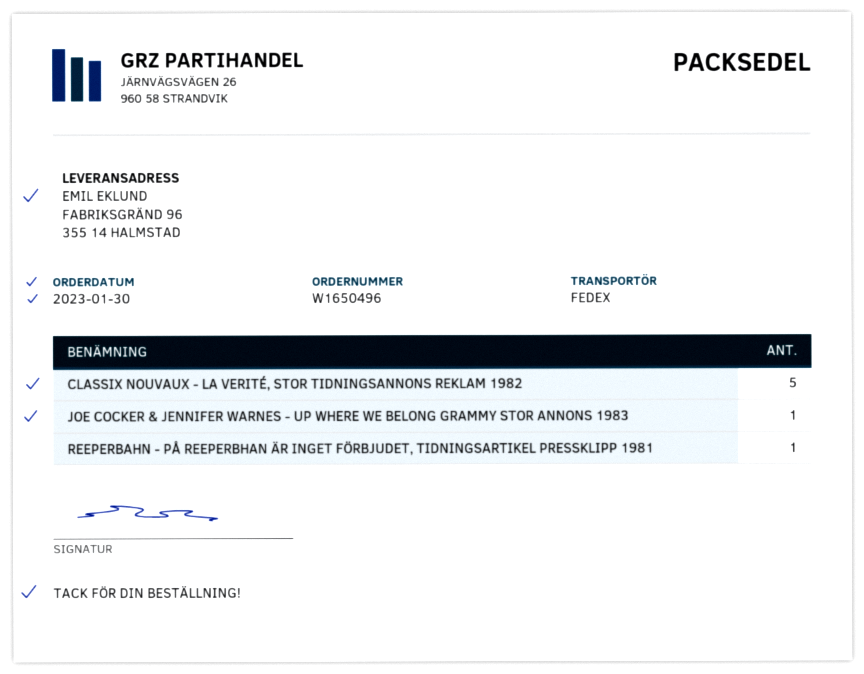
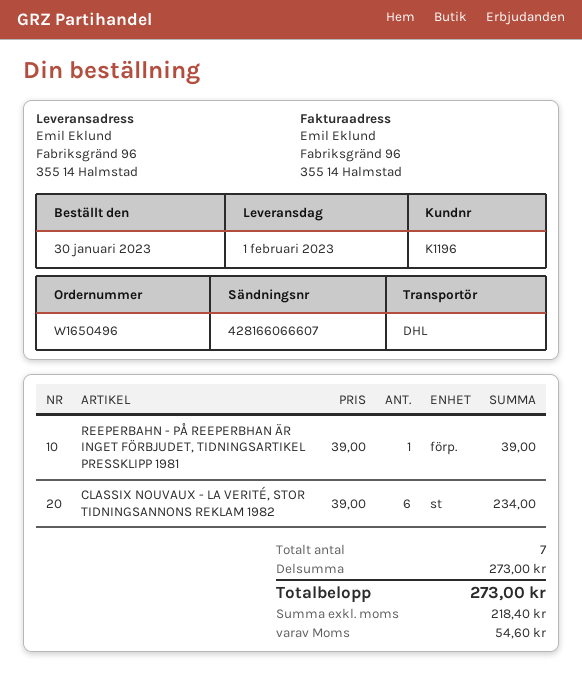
shipping method: FedEx -> DHL
CLASSIX NOUVAUX - LA VERITÉ, STOR TIDNINGSANNONS REKLAM 1982: 5 -> 6
JOE COCKER & JENNIFER WARNES - UP WHERE WE BELONG GRAMMY STOR ANNONS 1983: 1 -> none

